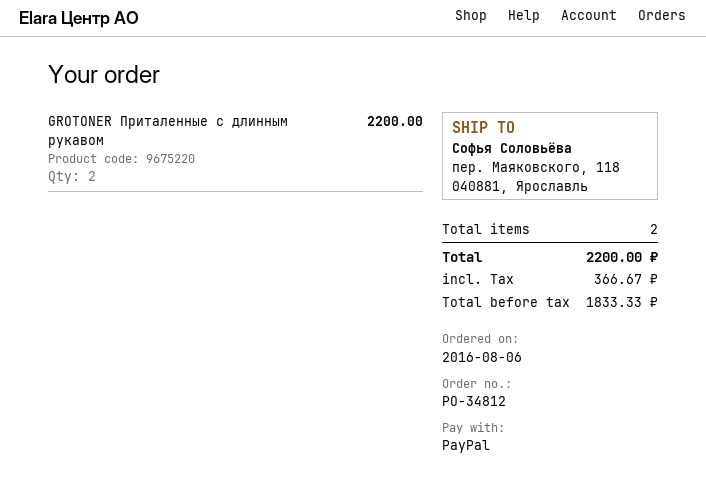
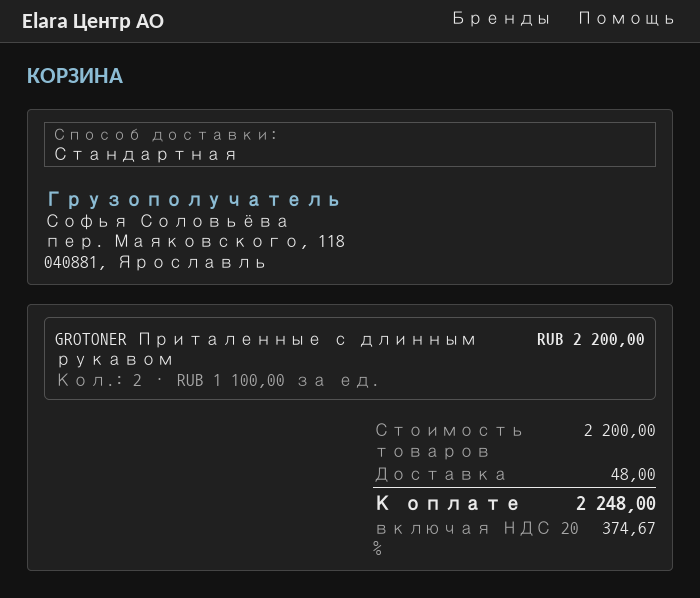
shipping: none -> 48.00
tax: 366.67 -> 374.67
total: 2200.00 -> 2248.00

